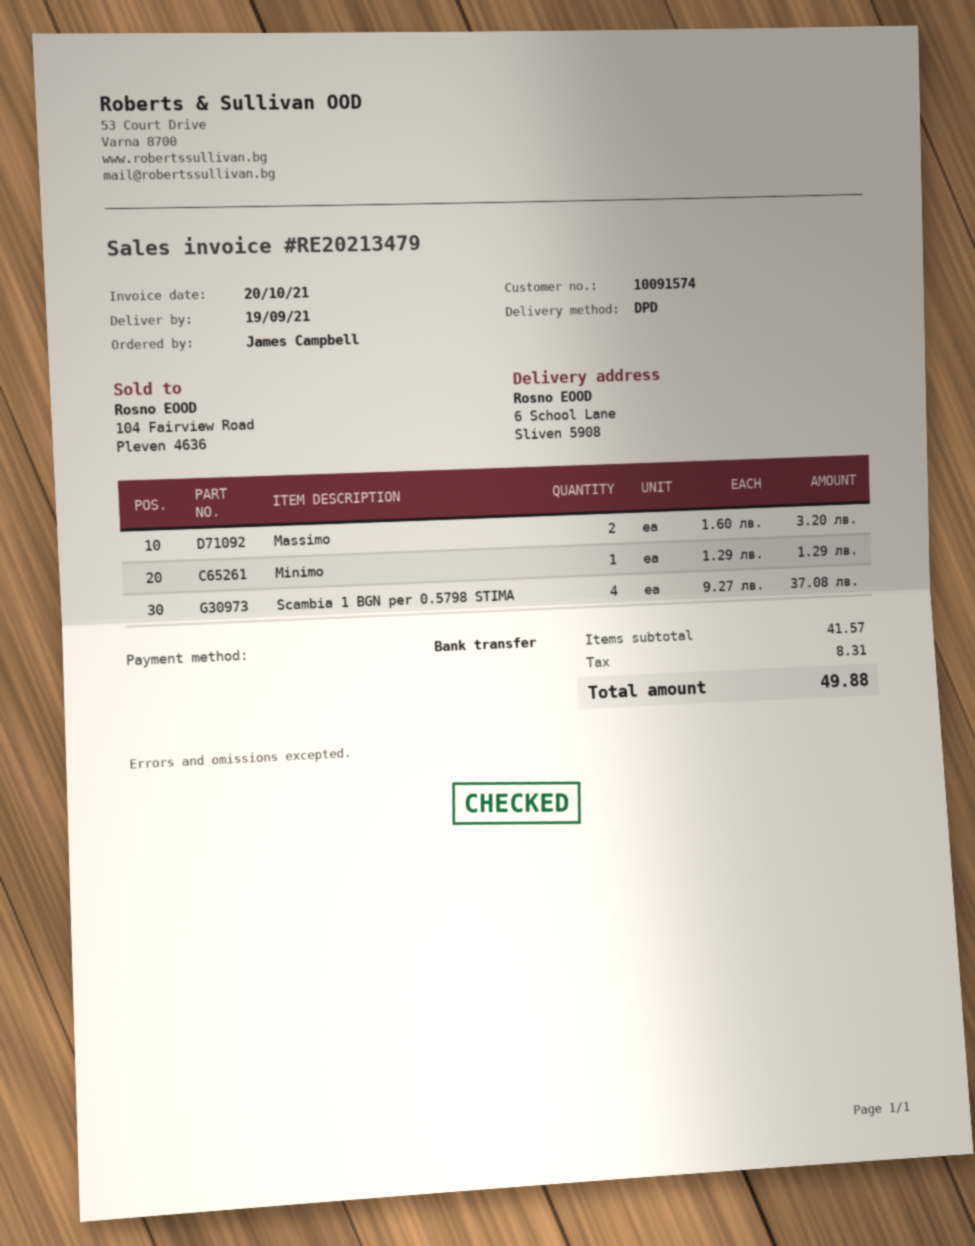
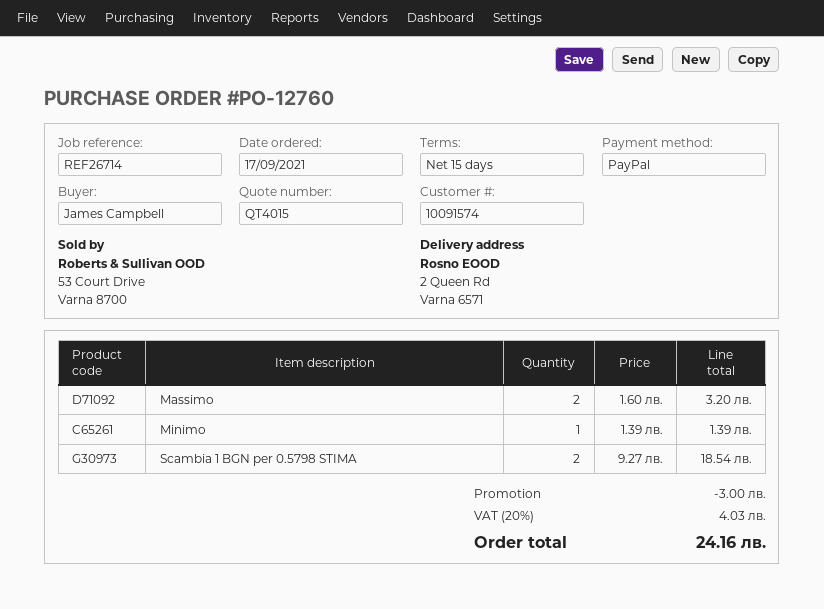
payment method: bank transfer -> PayPal
ship to: 6 School Lane, Sliven 5908 -> 2 Queen Rd, Varna 6571
Minimo: 1 x 1.29 = 1.29 -> 1 x 1.39 = 1.39
Scambia 1 BGN per 0.5798 STIMA: 4 x 9.27 = 37.08 -> 2 x 9.27 = 18.54
discount: none -> 3.00
tax: 8.31 -> 4.03
total: 49.88 -> 24.16

